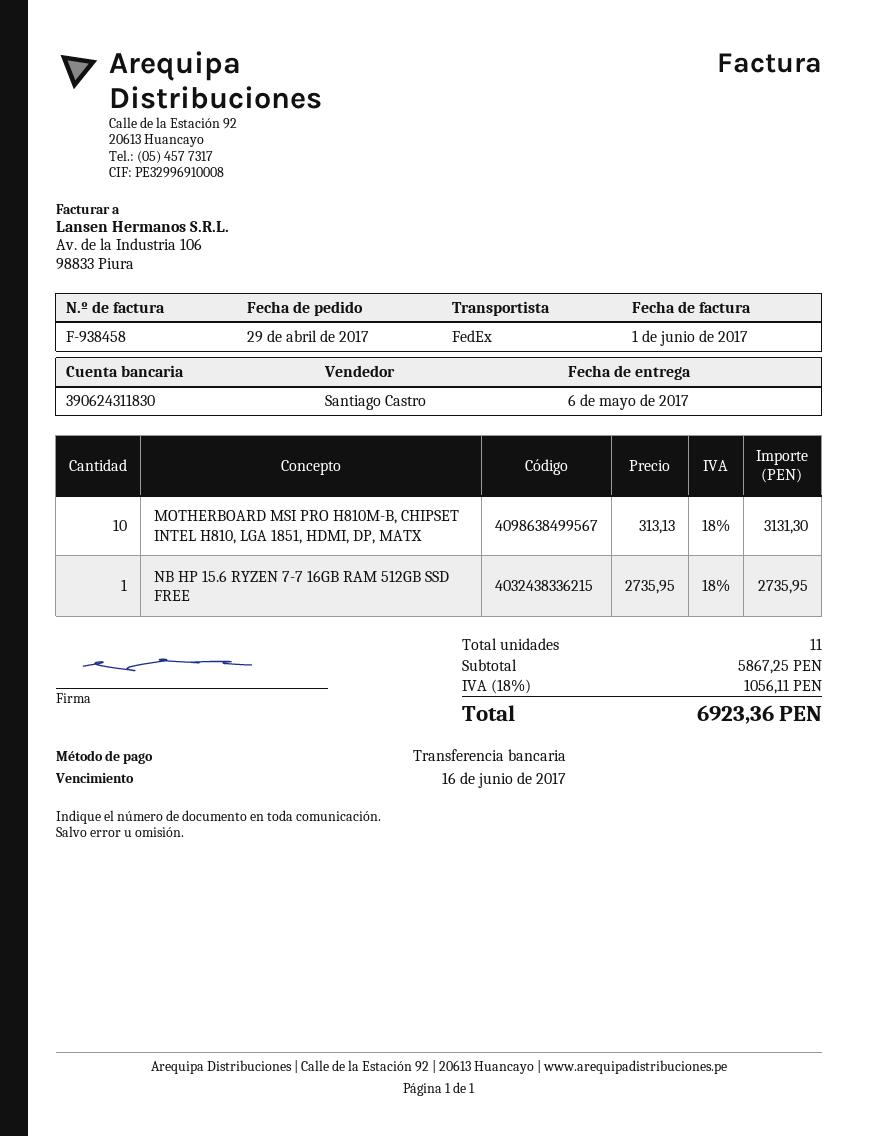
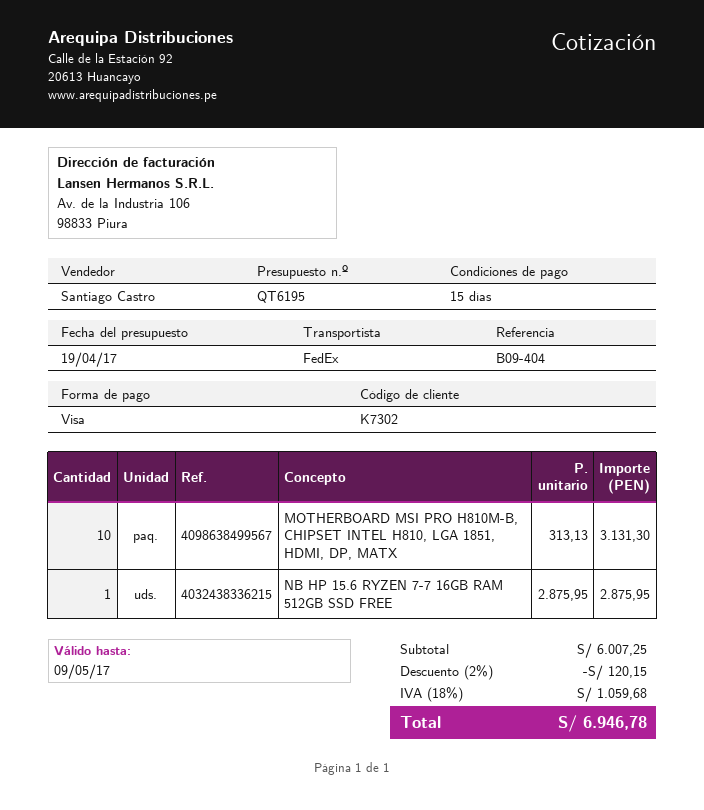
payment method: bank transfer -> Visa
NB HP 15.6 RYZEN 7-7 16GB RAM 512GB SSD FREE: 1 x 2735.95 = 2735.95 -> 1 x 2875.95 = 2875.95
subtotal: 5867.25 -> 6007.25
discount: none -> 2% = 120.15
tax: 18% = 1056.11 -> 18% = 1059.68
total: 6923.36 -> 6946.78

